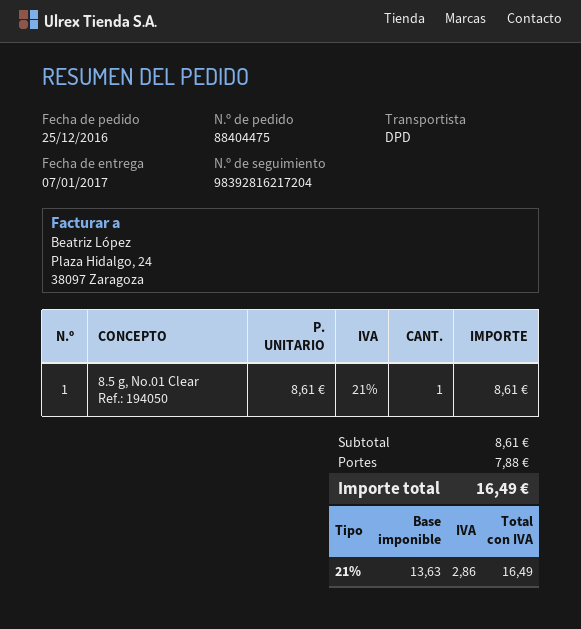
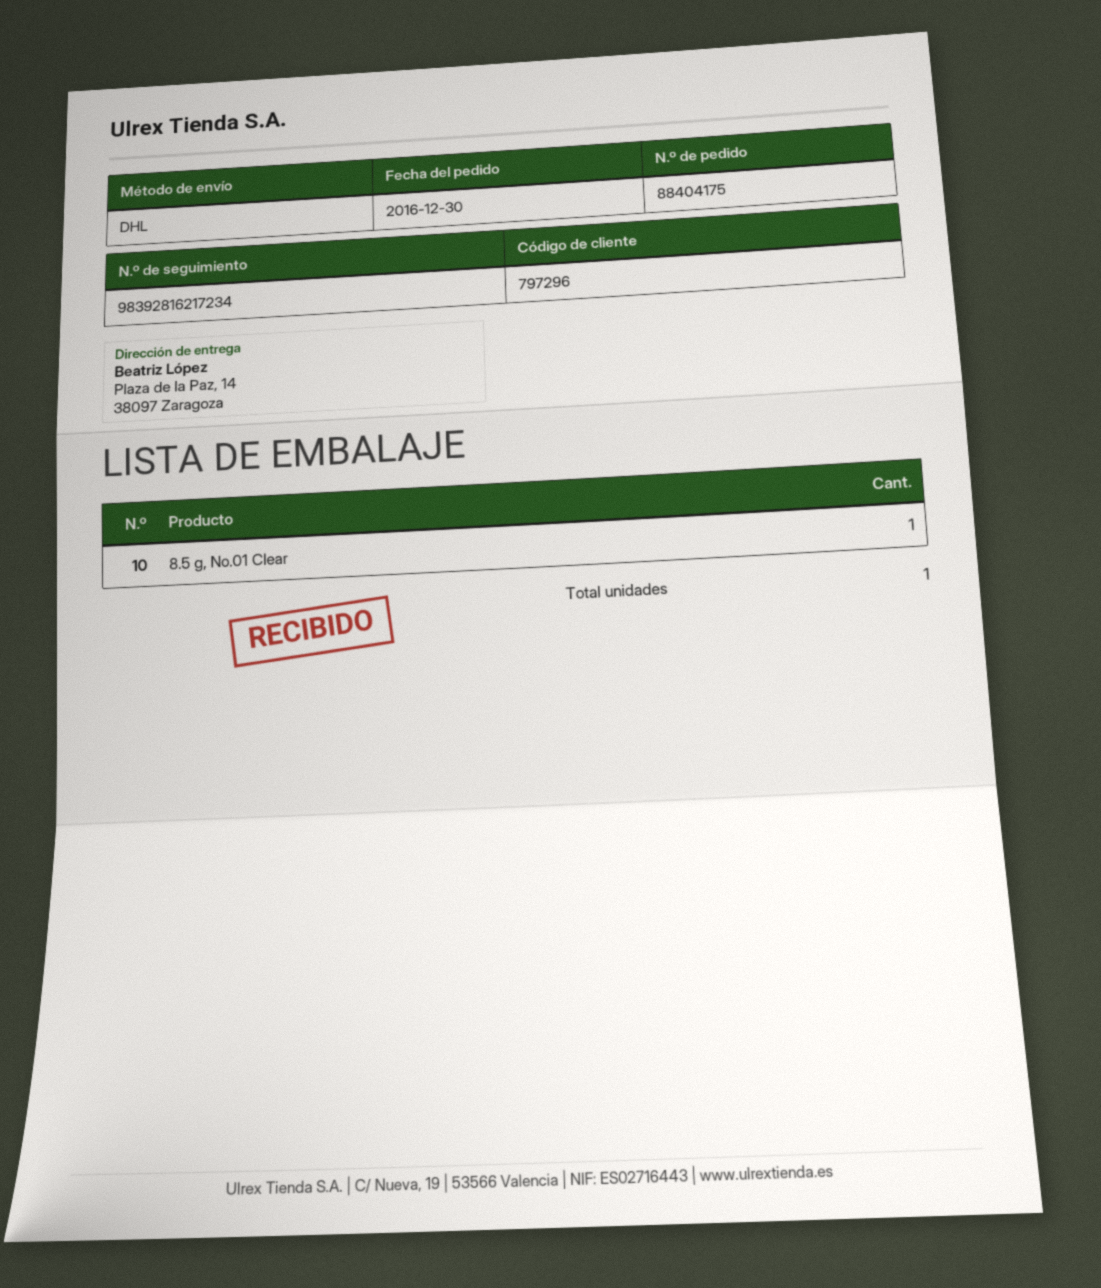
order number: 88404475 -> 88404175
order date: 2016-12-25 -> 2016-12-30
shipping method: DPD -> DHL
tracking number: 98392816217204 -> 98392816217234

